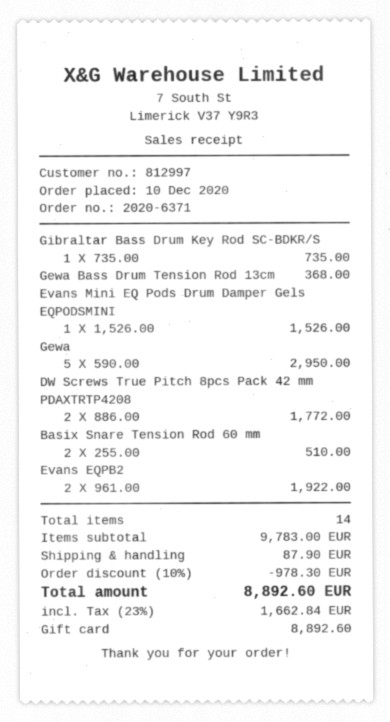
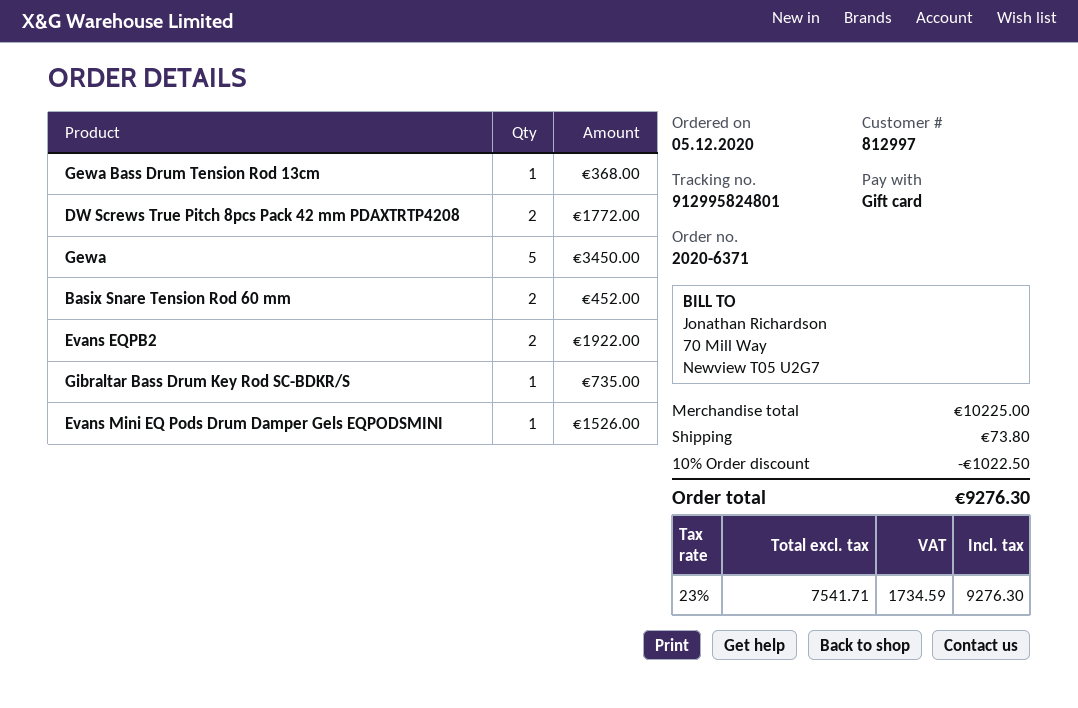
order date: 2020-12-10 -> 2020-12-05
Gewa: 5 for 2950.00 -> 5 for 3450.00
Basix Snare Tension Rod 60 mm: 2 for 510.00 -> 2 for 452.00
subtotal: 9783.00 -> 10225.00
discount: 10% = 978.30 -> 10% = 1022.50
shipping: 87.90 -> 73.80
tax: 23% = 1662.84 -> 23% = 1734.59
total: 8892.60 -> 9276.30

